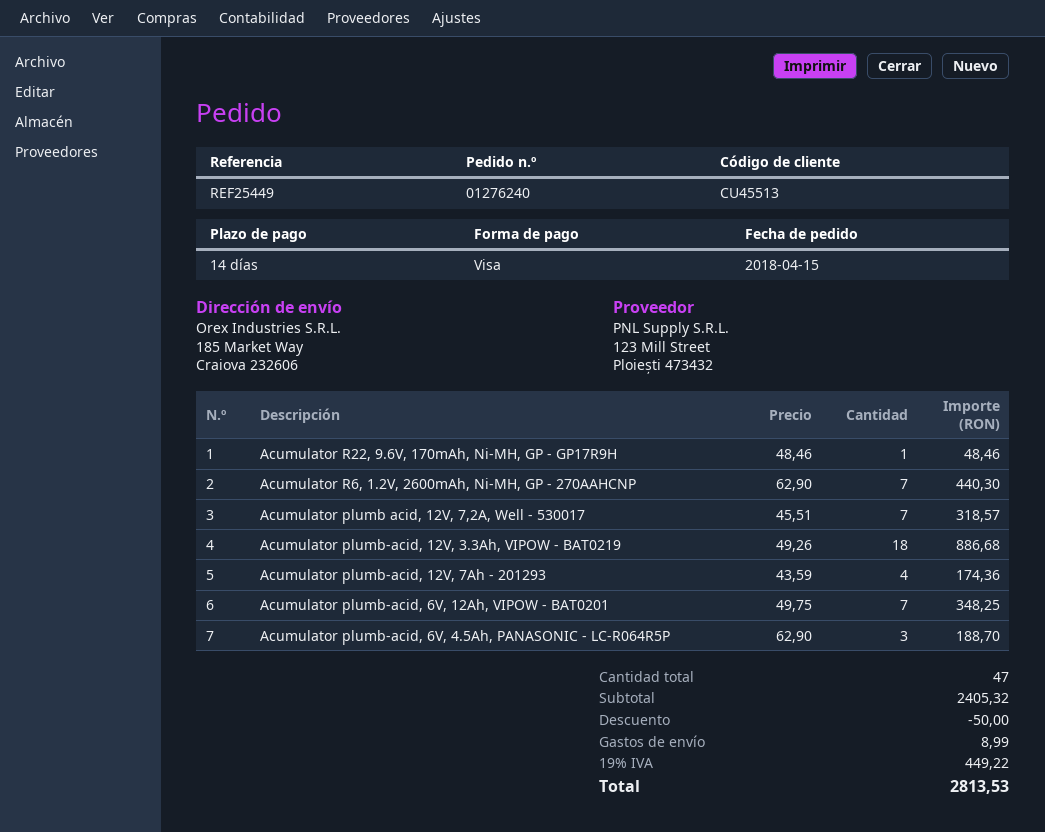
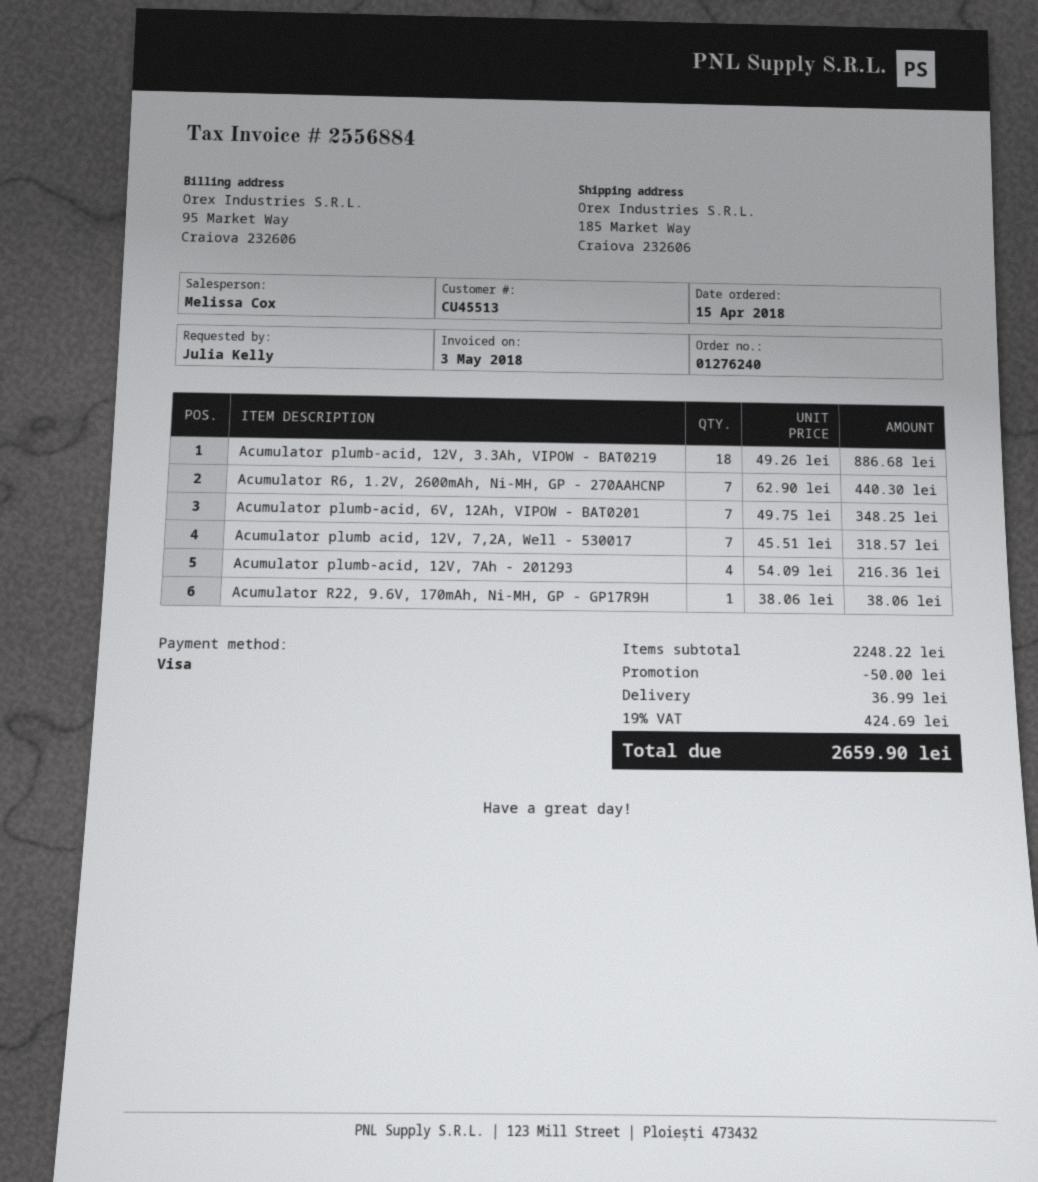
Acumulator R22, 9.6V, 170mAh, Ni-MH, GP - GP17R9H: 1 x 48.46 = 48.46 -> 1 x 38.06 = 38.06
Acumulator plumb-acid, 12V, 7Ah - 201293: 4 x 43.59 = 174.36 -> 4 x 54.09 = 216.36
Acumulator plumb-acid, 6V, 4.5Ah, PANASONIC - LC-R064R5P: 3 x 62.90 = 188.70 -> none
subtotal: 2405.32 -> 2248.22
shipping: 8.99 -> 36.99
tax: 19% = 449.22 -> 19% = 424.69
total: 2813.53 -> 2659.90

